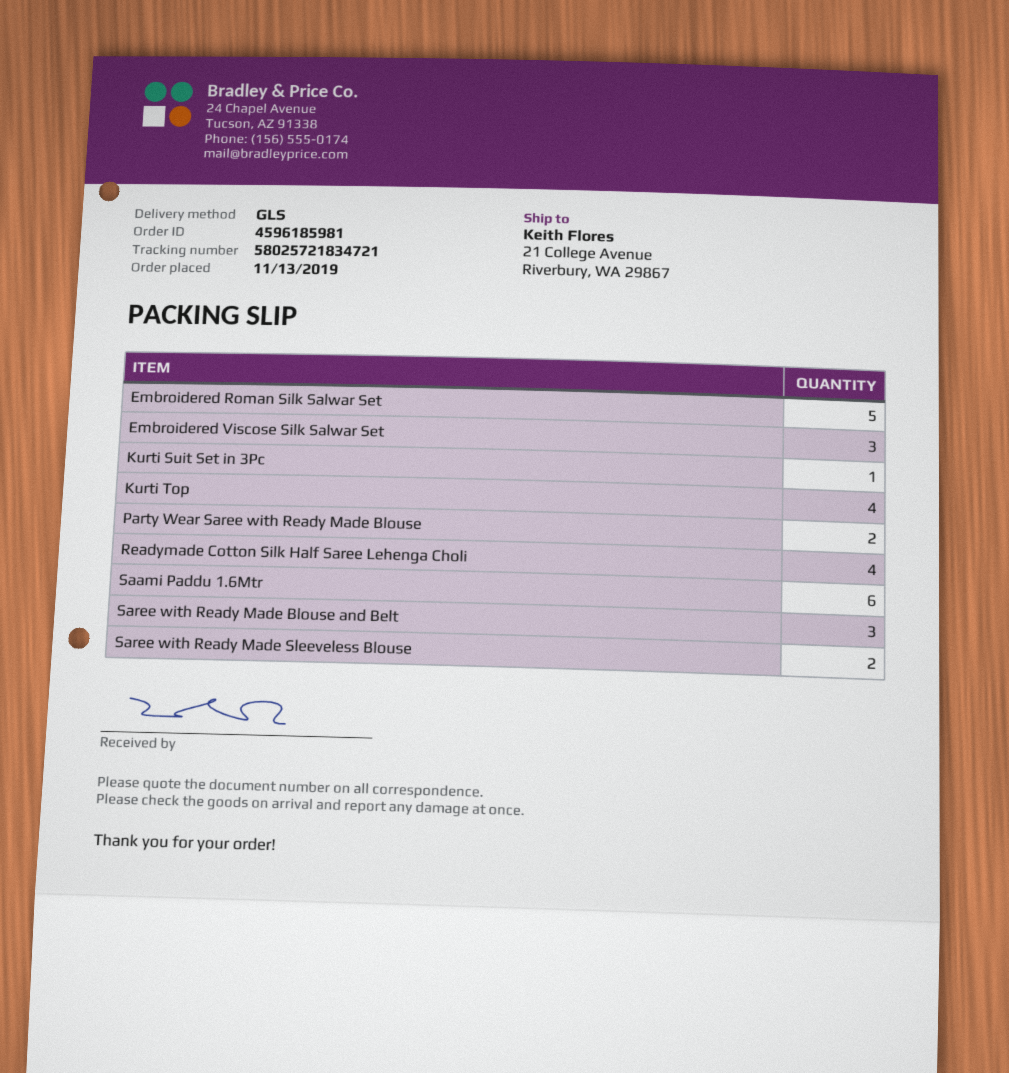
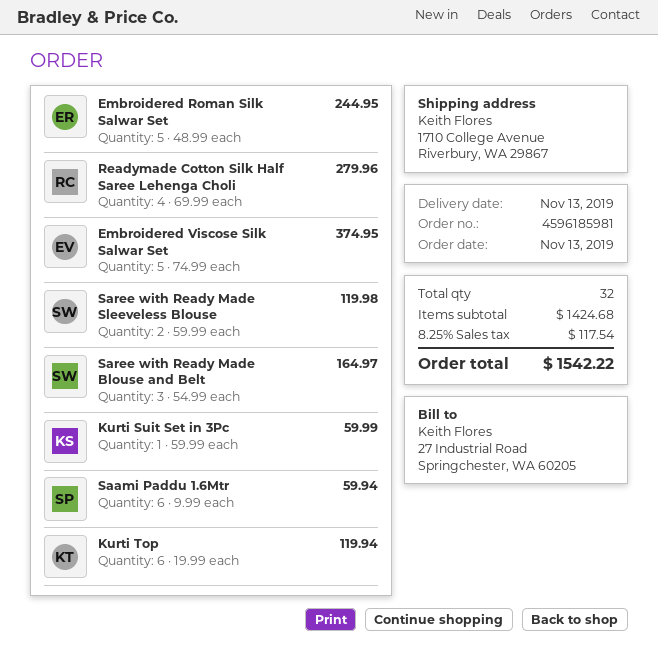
ship to: 21 College Avenue, Riverbury, WA 29867 -> 1710 College Avenue, Riverbury, WA 29867
Embroidered Viscose Silk Salwar Set: 3 -> 5
Kurti Top: 4 -> 6
Party Wear Saree with Ready Made Blouse: 2 -> none

